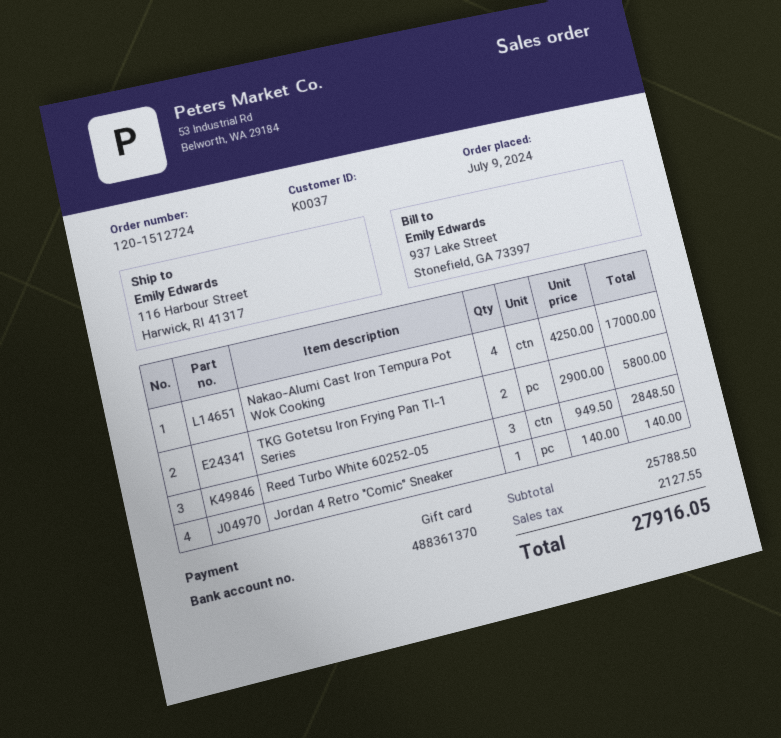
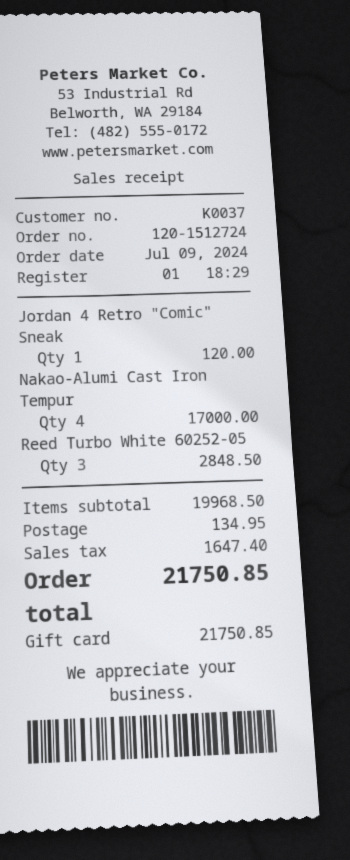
TKG Gotetsu Iron Frying Pan TI-1 Series: 2 for 5800.00 -> none
Jordan 4 Retro "Comic" Sneaker: 1 for 140.00 -> 1 for 120.00
subtotal: 25788.50 -> 19968.50
shipping: none -> 134.95
tax: 2127.55 -> 1647.40
total: 27916.05 -> 21750.85

